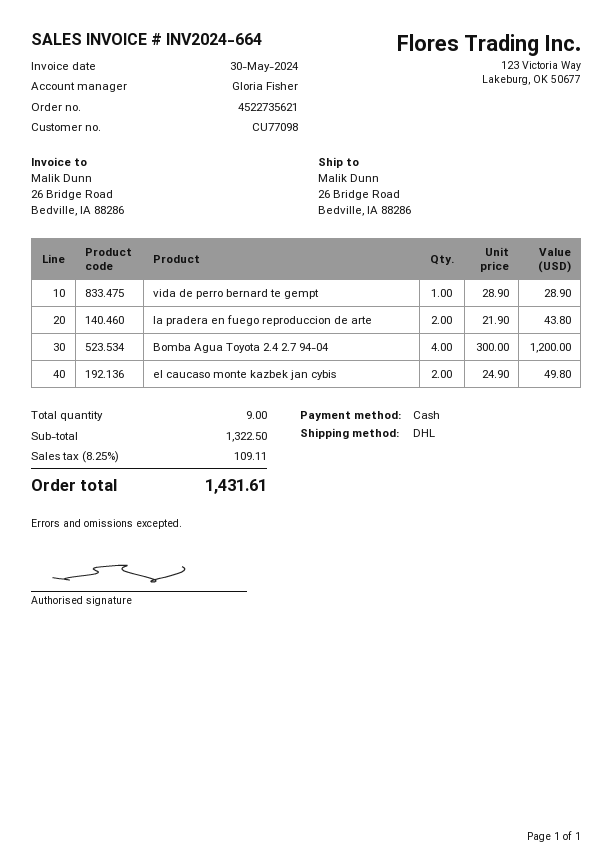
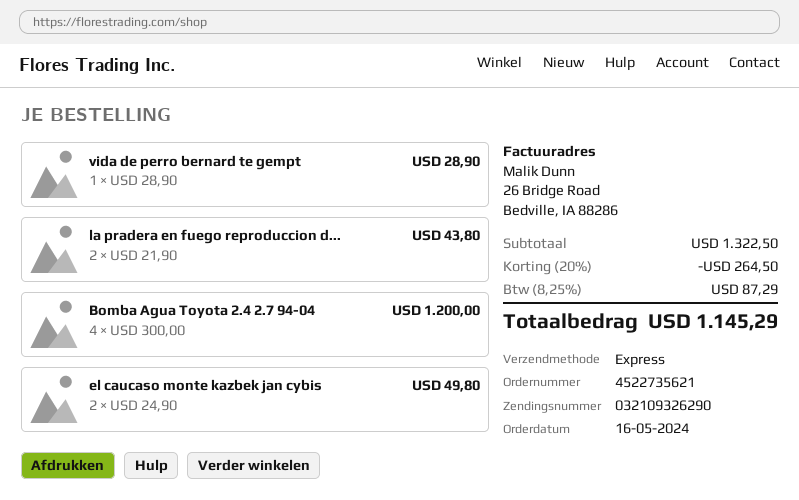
shipping method: DHL -> express
discount: none -> 20% = 264.50
tax: 8.25% = 109.11 -> 8.25% = 87.29
total: 1431.61 -> 1145.29

